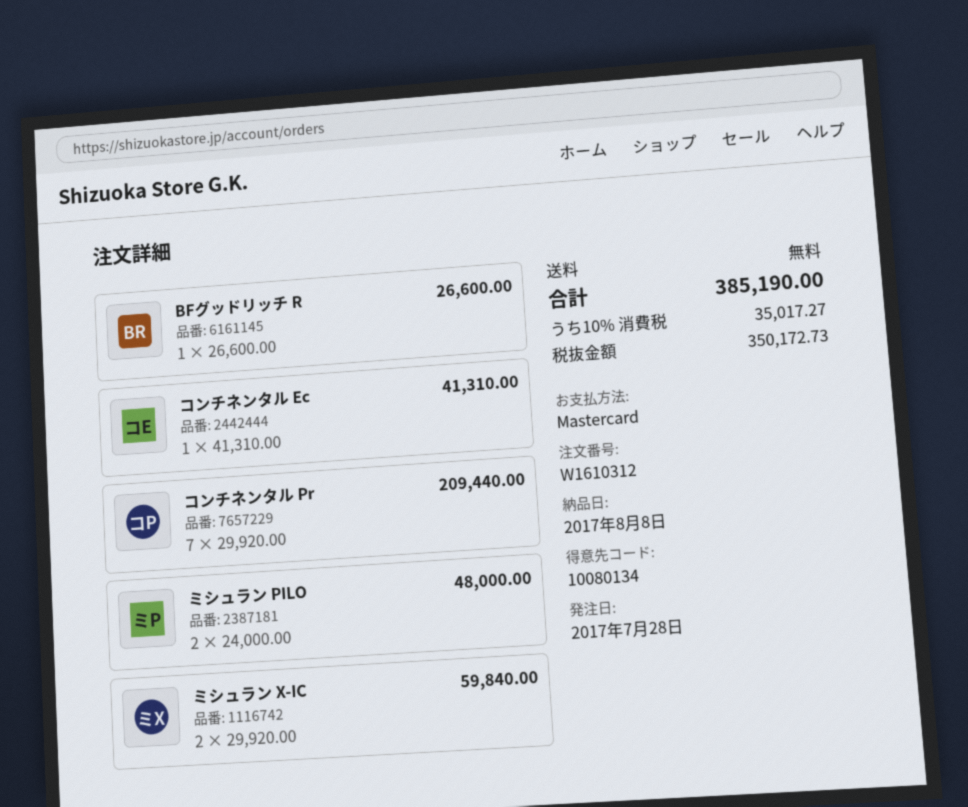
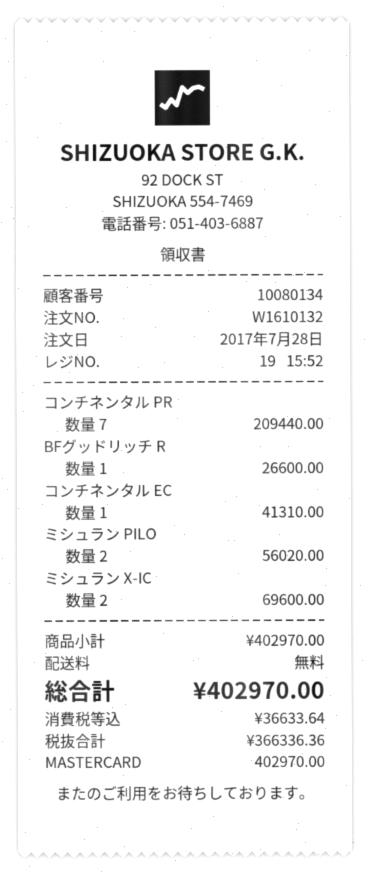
order number: W1610312 -> W1610132
ミシュラン PILO: 2 for 48000.00 -> 2 for 56020.00
ミシュラン X-IC: 2 for 59840.00 -> 2 for 69600.00
net: 350172.73 -> 366336.36
tax: 35017.27 -> 36633.64
total: 385190.00 -> 402970.00

